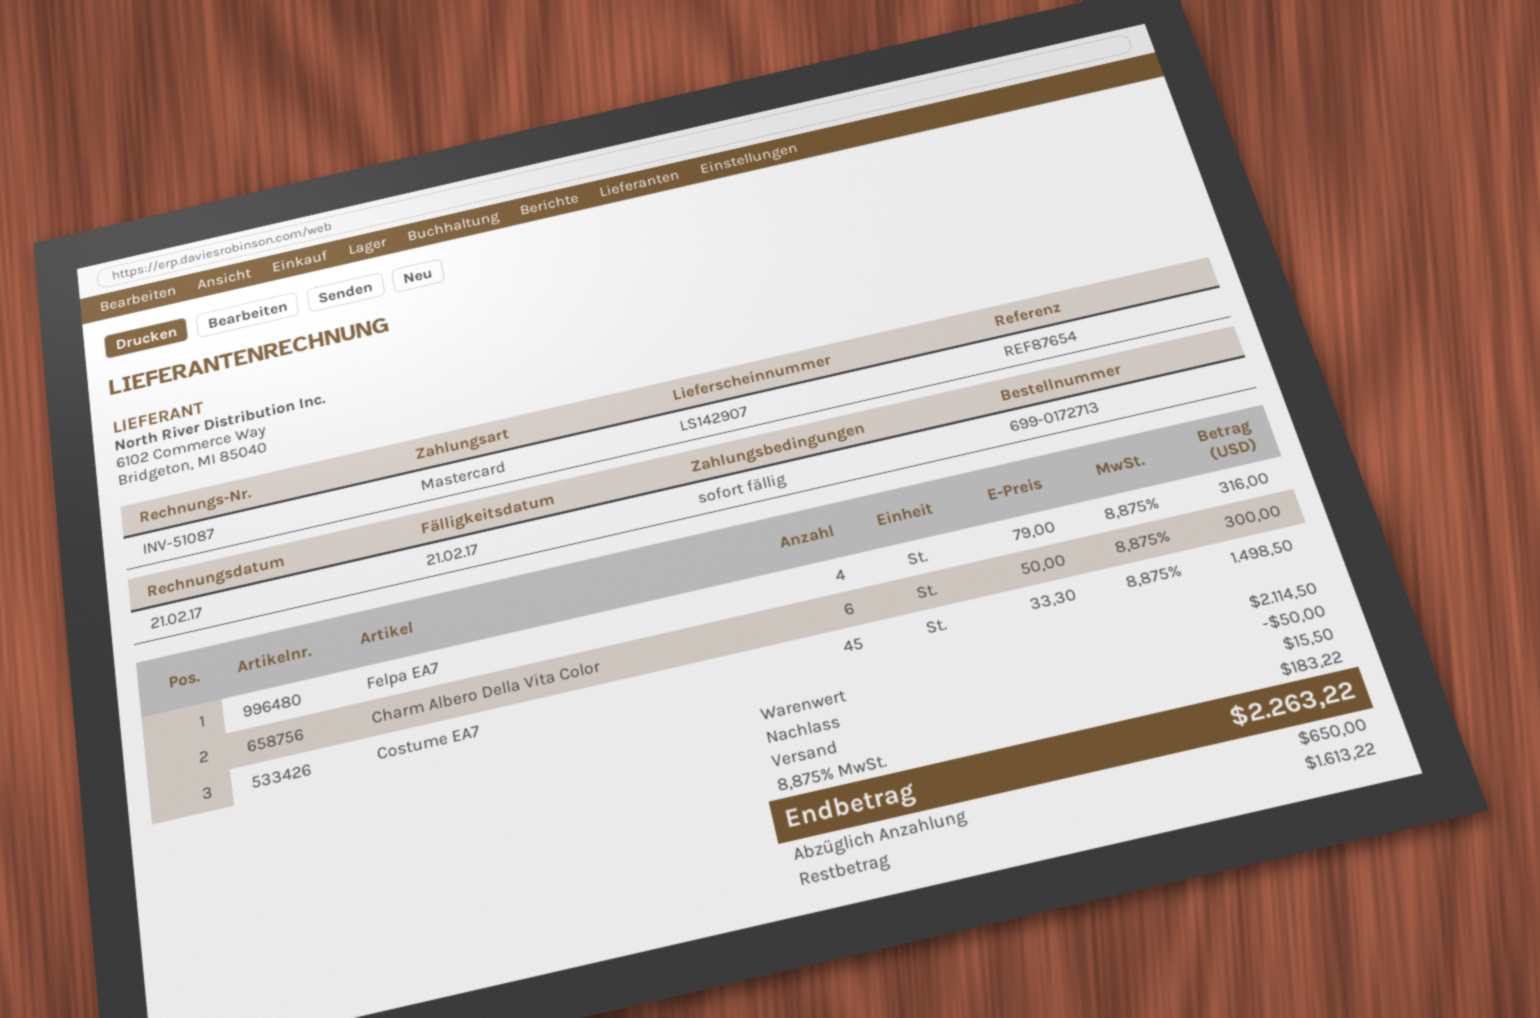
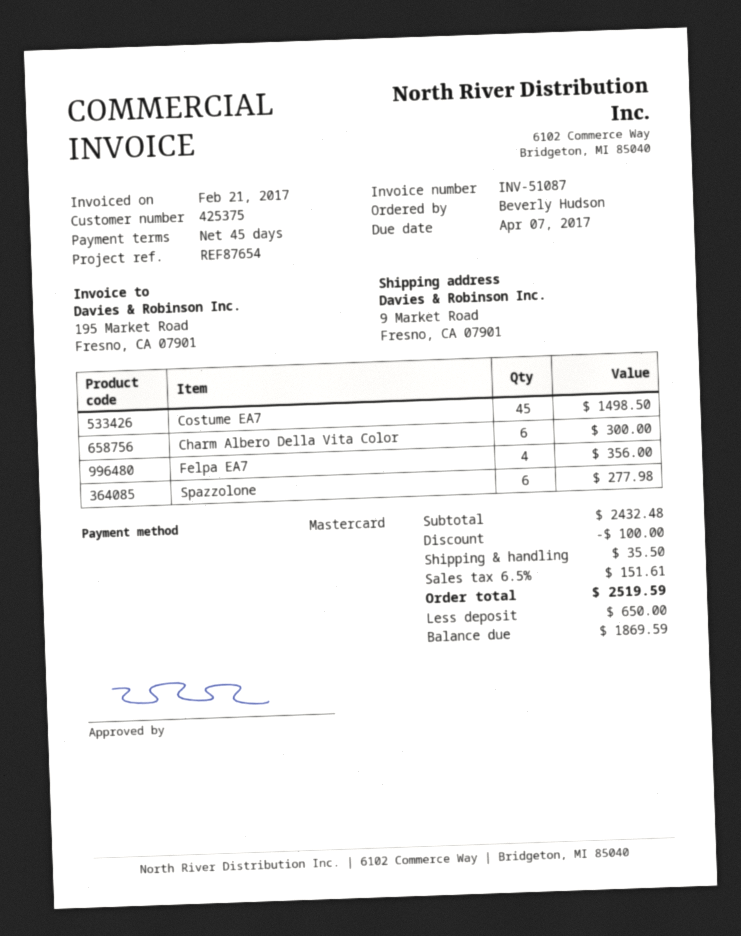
payment terms: on receipt -> 45 days
due date: 2017-02-21 -> 2017-04-07
Felpa EA7: 4 for 316.00 -> 4 for 356.00
Spazzolone: none -> 6 for 277.98
subtotal: 2114.50 -> 2432.48
discount: 50.00 -> 100.00
shipping: 15.50 -> 35.50
tax: 8.875% = 183.22 -> 6.5% = 151.61
total: 2263.22 -> 2519.59
balance: 1613.22 -> 1869.59

